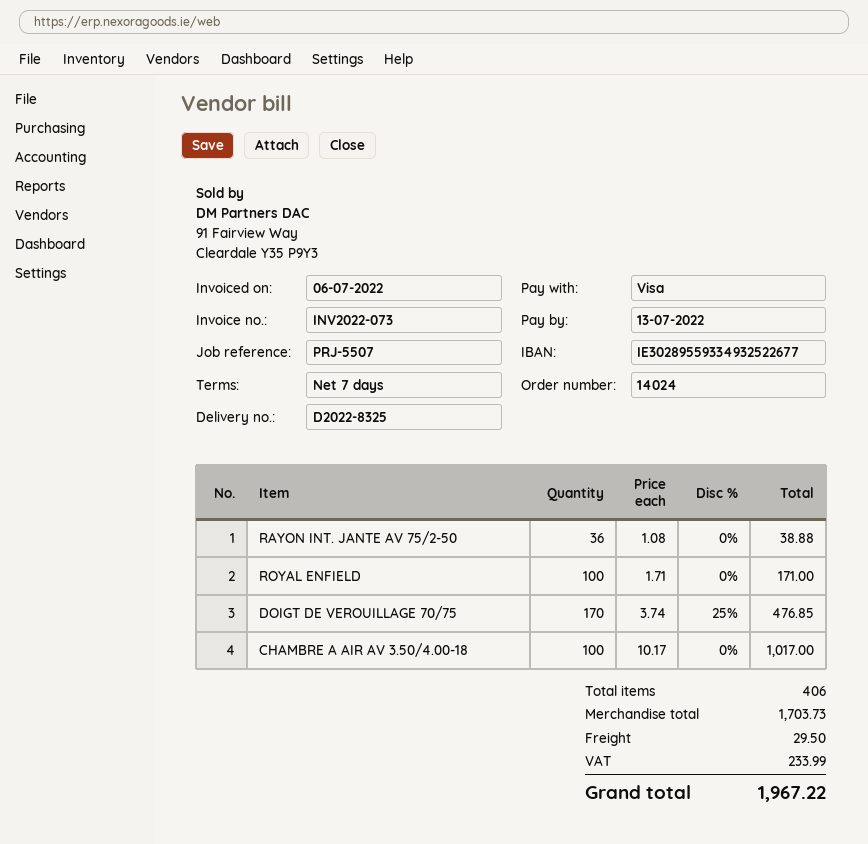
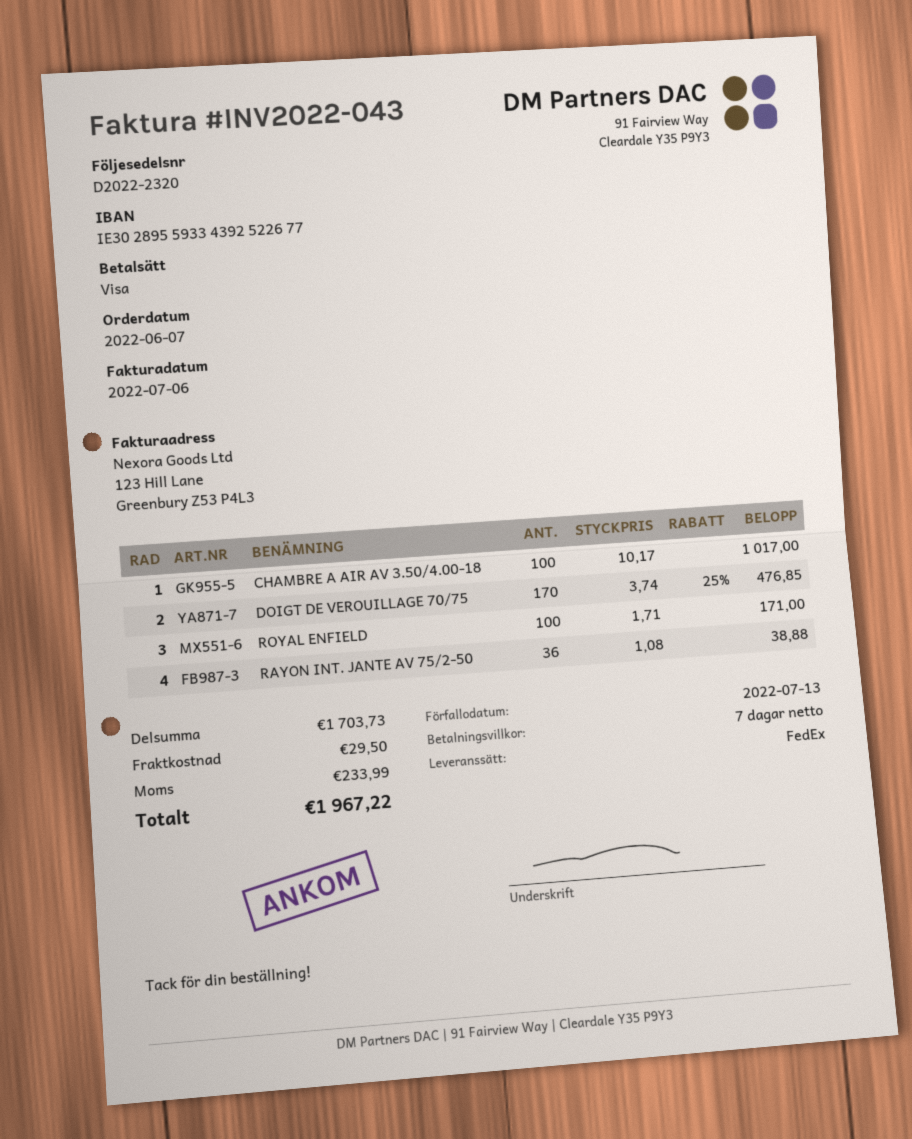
delivery note number: D2022-8325 -> D2022-2320
invoice number: INV2022-073 -> INV2022-043
bank account: IE30289559334932522677 -> IE30289559334392522677

